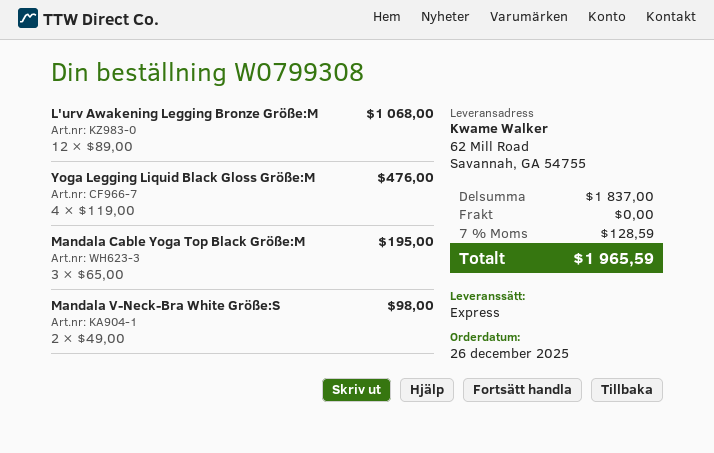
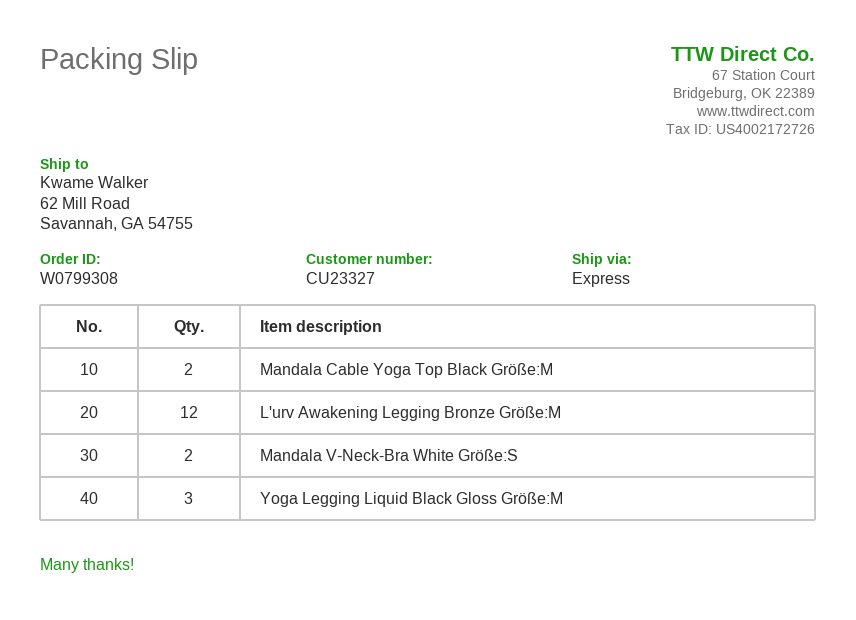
Yoga Legging Liquid Black Gloss Größe:M: 4 -> 3
Mandala Cable Yoga Top Black Größe:M: 3 -> 2

